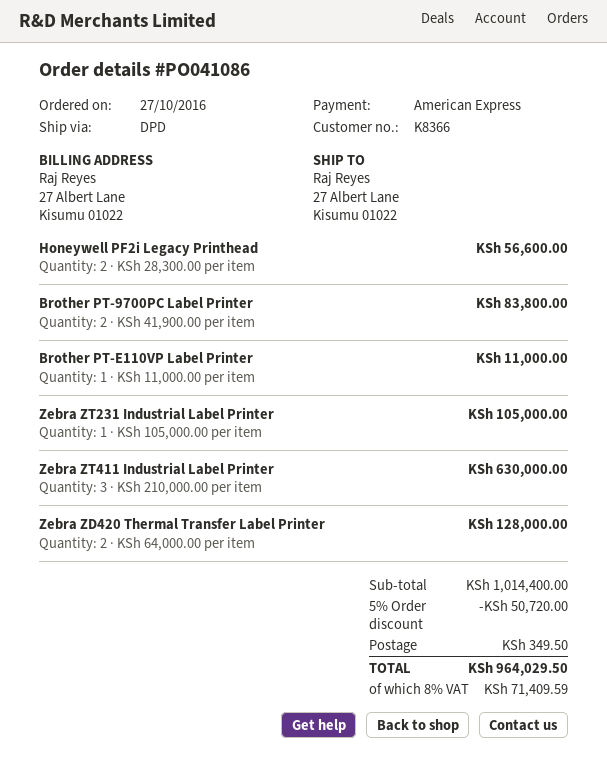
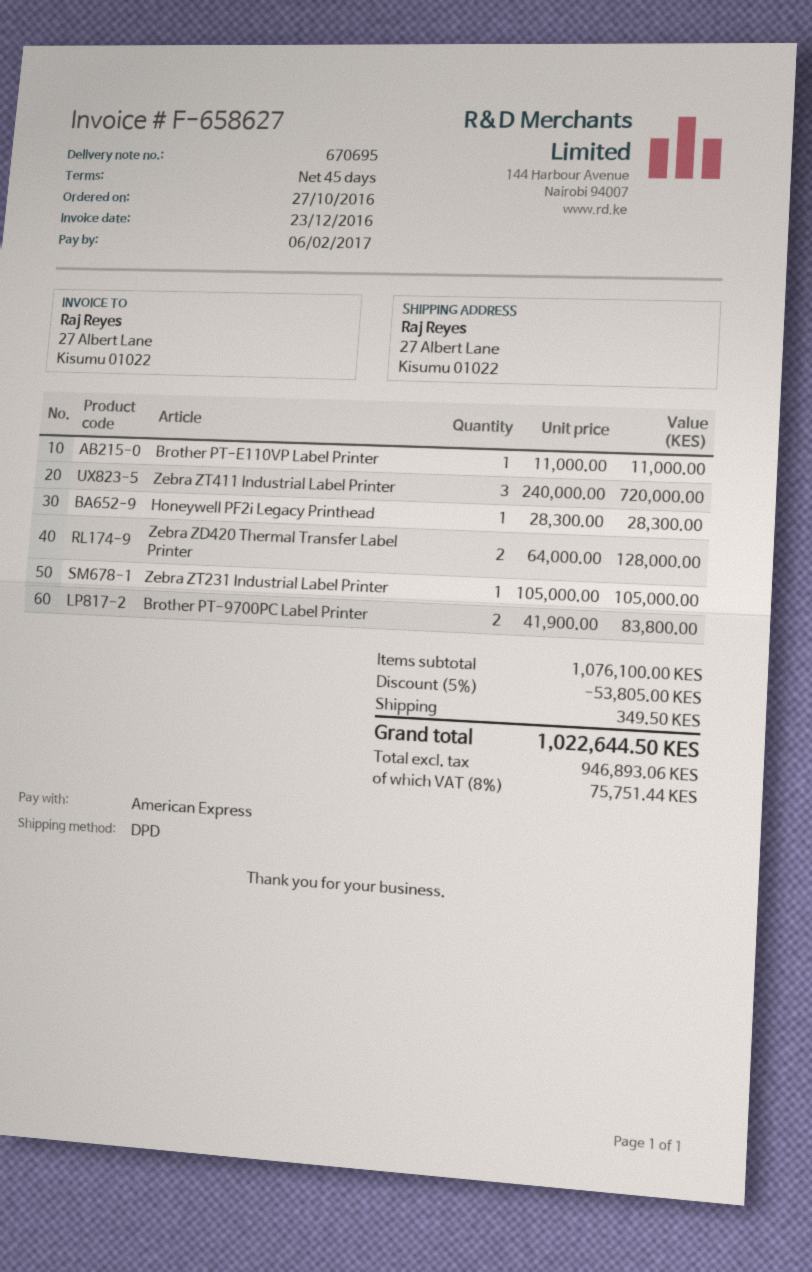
Honeywell PF2i Legacy Printhead: 2 x 28300.00 = 56600.00 -> 1 x 28300.00 = 28300.00
Zebra ZT411 Industrial Label Printer: 3 x 210000.00 = 630000.00 -> 3 x 240000.00 = 720000.00
subtotal: 1014400.00 -> 1076100.00
discount: 5% = 50720.00 -> 5% = 53805.00
tax: 8% = 71409.59 -> 8% = 75751.44
total: 964029.50 -> 1022644.50

